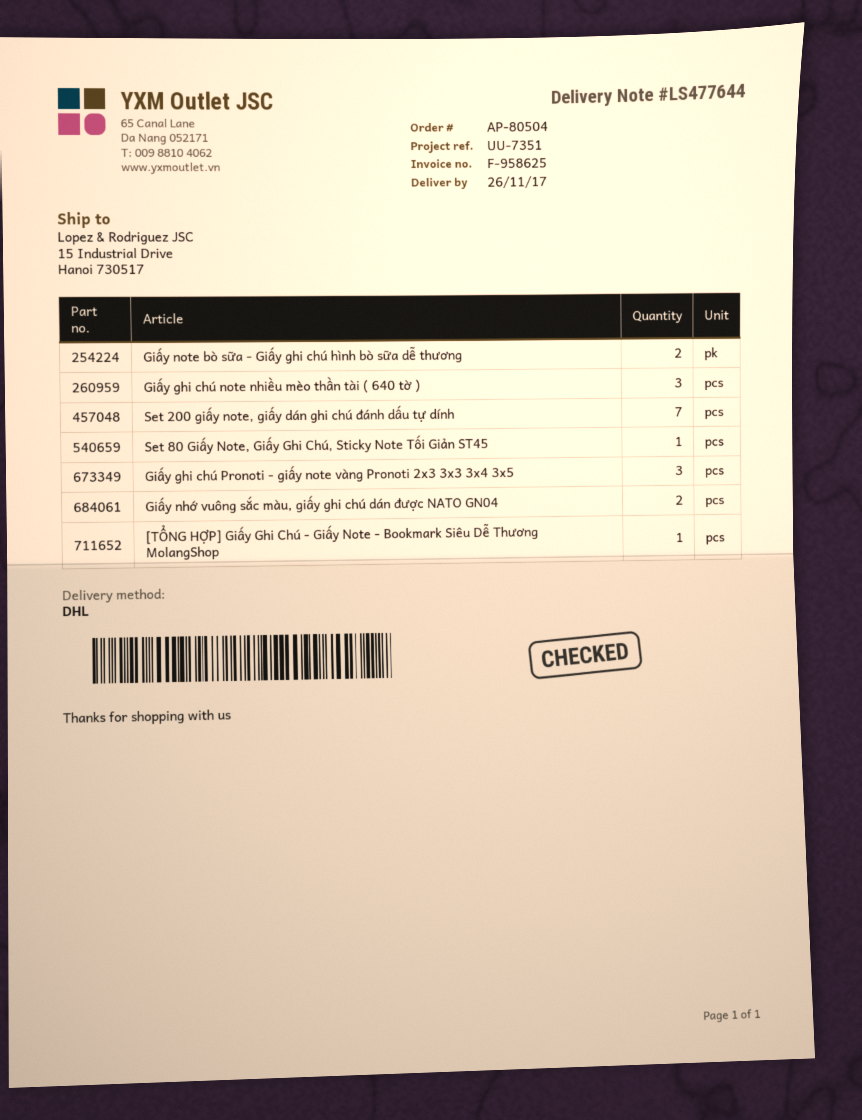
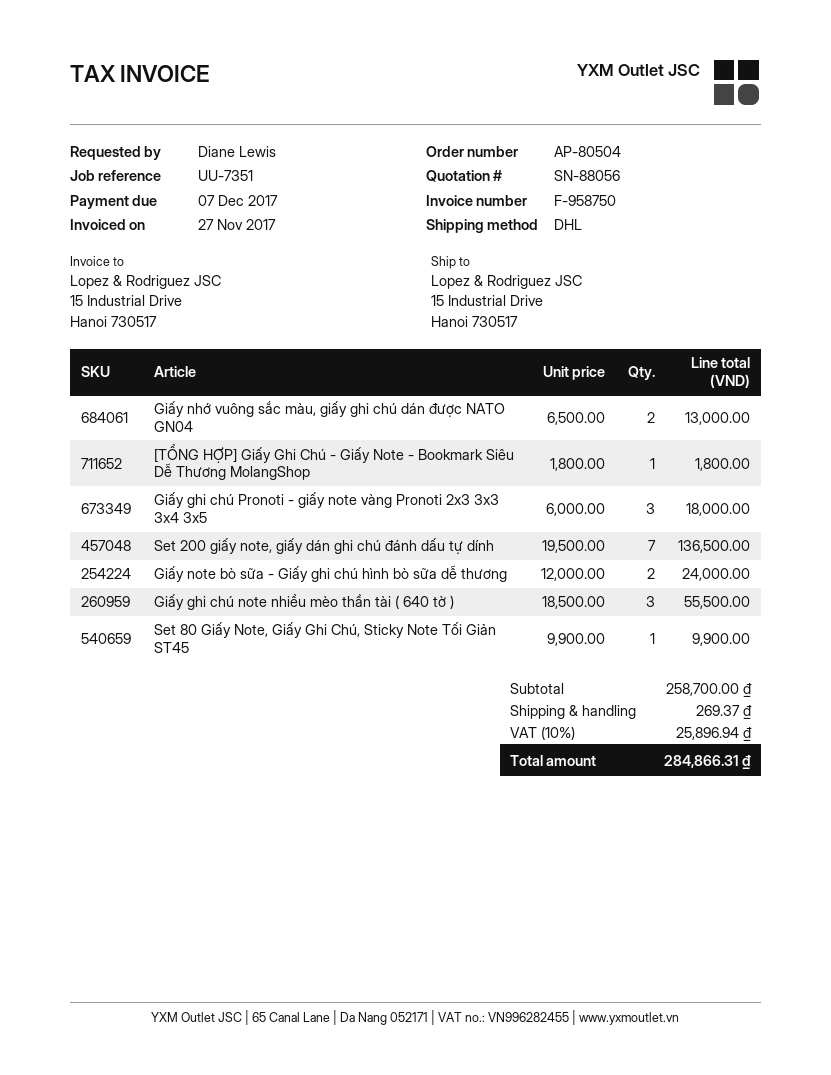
invoice number: F-958625 -> F-958750

